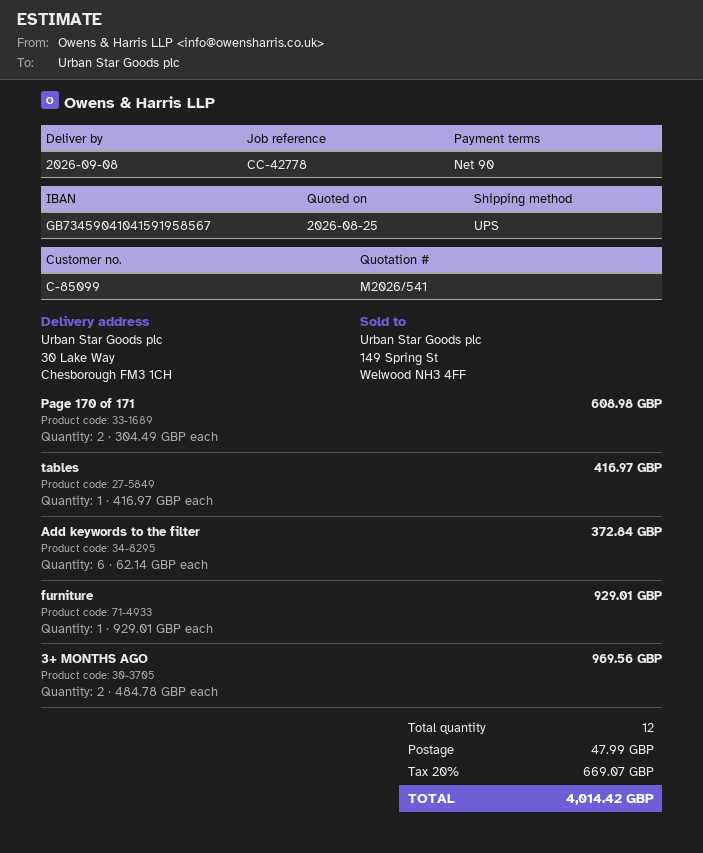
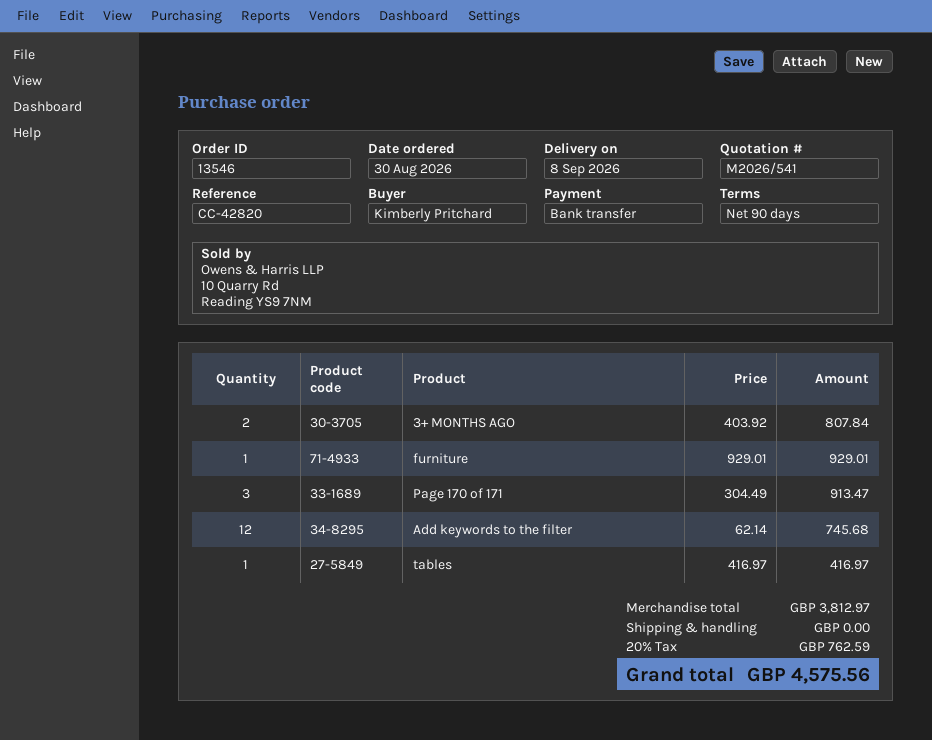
reference: CC-42778 -> CC-42820
Page 170 of 171: 2 x 304.49 = 608.98 -> 3 x 304.49 = 913.47
Add keywords to the filter: 6 x 62.14 = 372.84 -> 12 x 62.14 = 745.68
3+ MONTHS AGO: 2 x 484.78 = 969.56 -> 2 x 403.92 = 807.84
shipping: 47.99 -> 0.00
tax: 20% = 669.07 -> 20% = 762.59
total: 4014.42 -> 4575.56

